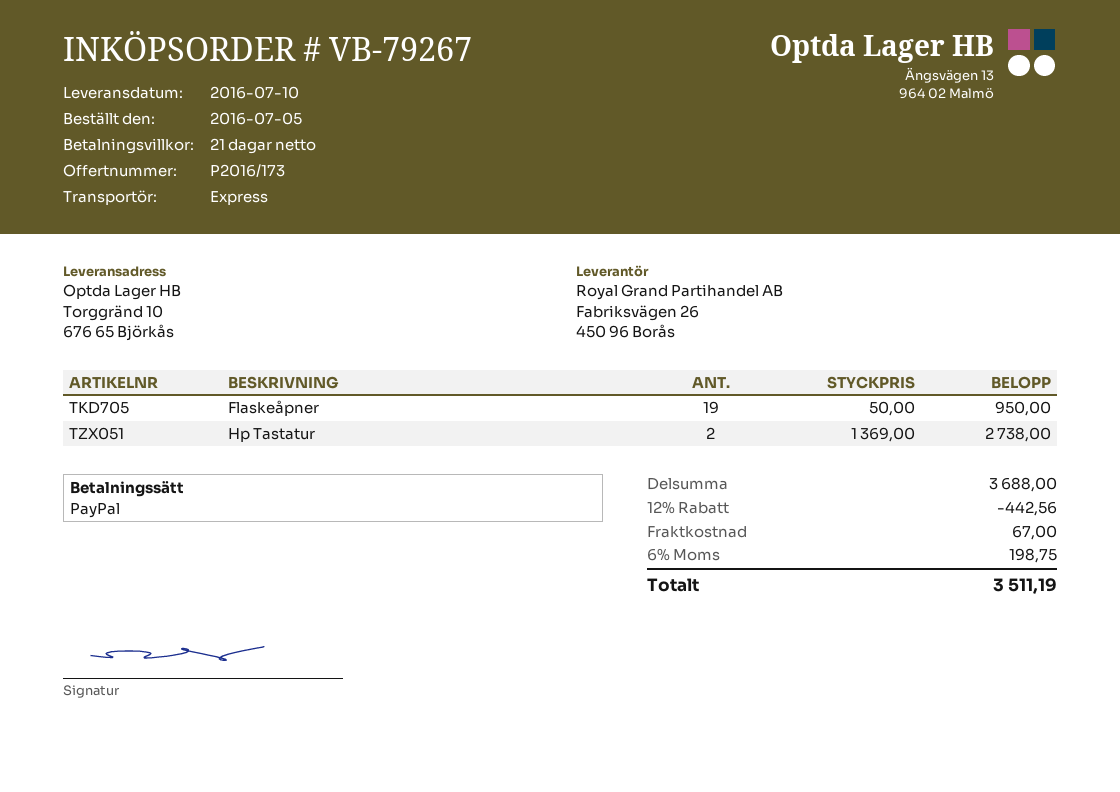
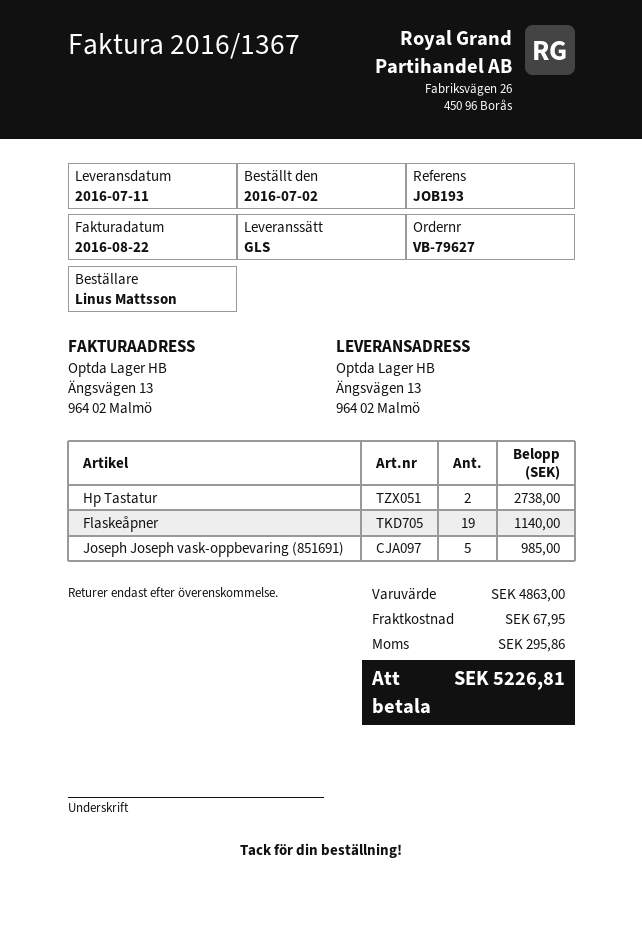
order number: VB-79267 -> VB-79627
order date: 2016-07-05 -> 2016-07-02
delivery date: 2016-07-10 -> 2016-07-11
shipping method: express -> GLS
ship to: Torggränd 10, 676 65 Björkås -> Ängsvägen 13, 964 02 Malmö
Flaskeåpner: 19 for 950.00 -> 19 for 1140.00
Joseph Joseph vask-oppbevaring (851691): none -> 5 for 985.00
subtotal: 3688.00 -> 4863.00
discount: 12% = 442.56 -> none
shipping: 67.00 -> 67.95
tax: 198.75 -> 295.86
total: 3511.19 -> 5226.81

